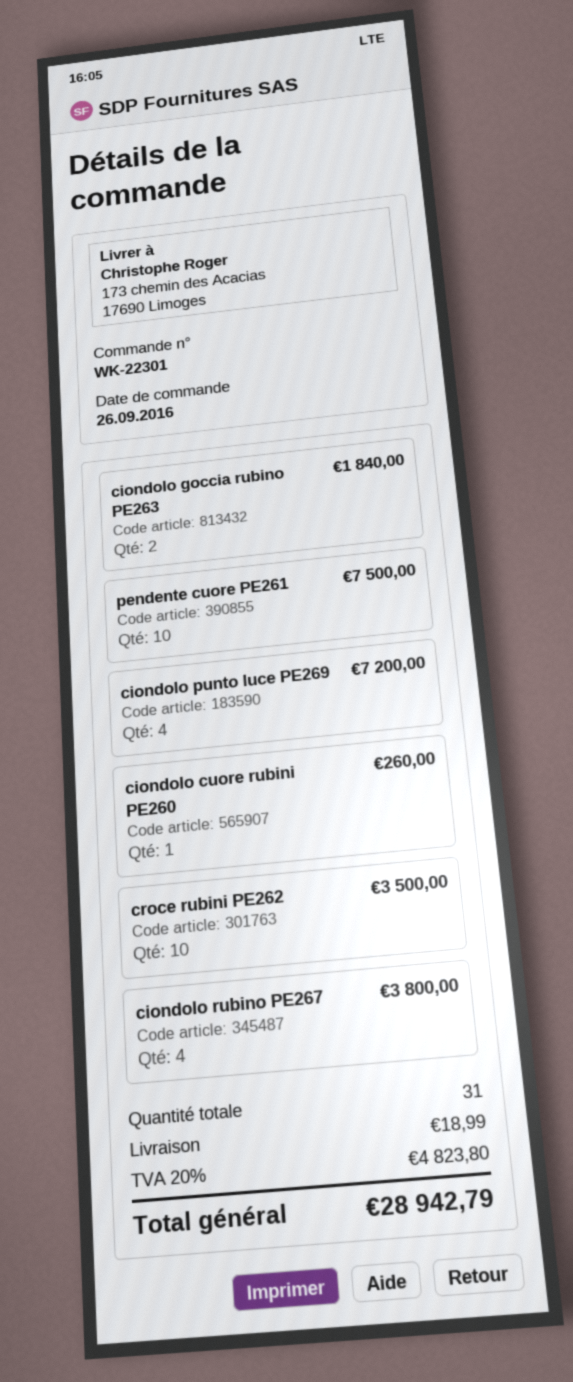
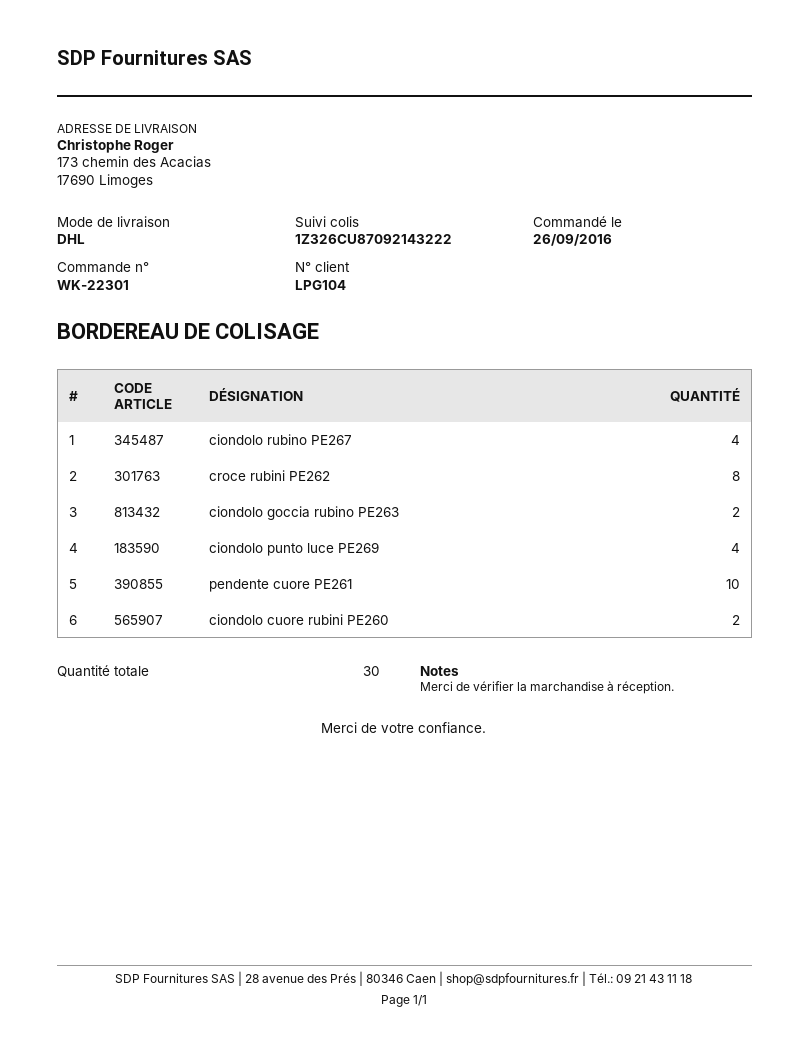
ciondolo cuore rubini PE260: 1 -> 2
croce rubini PE262: 10 -> 8
total quantity: 31 -> 30

